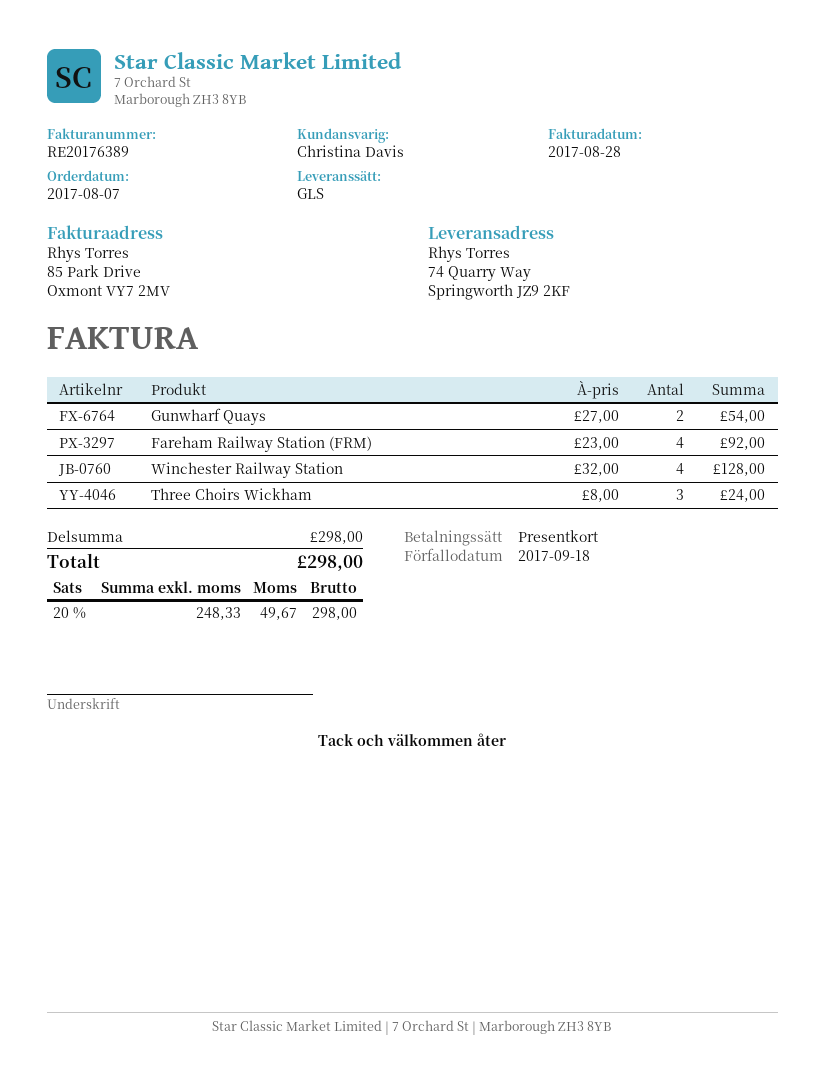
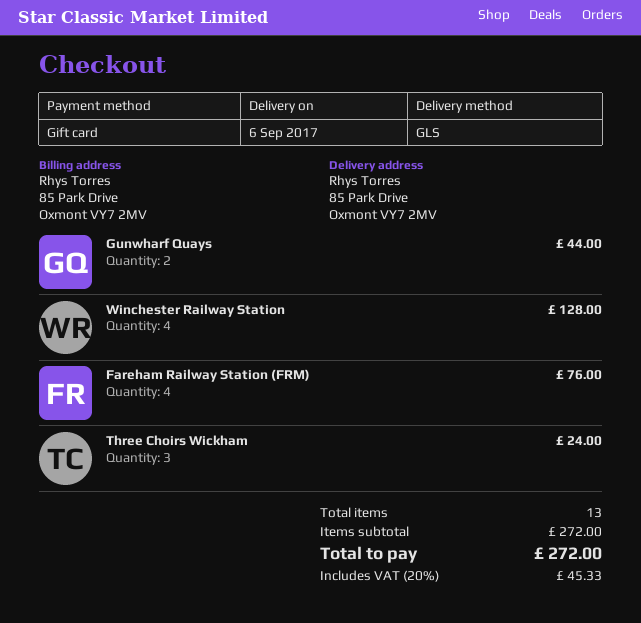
ship to: 74 Quarry Way, Springworth JZ9 2KF -> 85 Park Drive, Oxmont VY7 2MV
Gunwharf Quays: 2 for 54.00 -> 2 for 44.00
Fareham Railway Station (FRM): 4 for 92.00 -> 4 for 76.00
subtotal: 298.00 -> 272.00
tax: 20% = 49.67 -> 20% = 45.33
total: 298.00 -> 272.00

